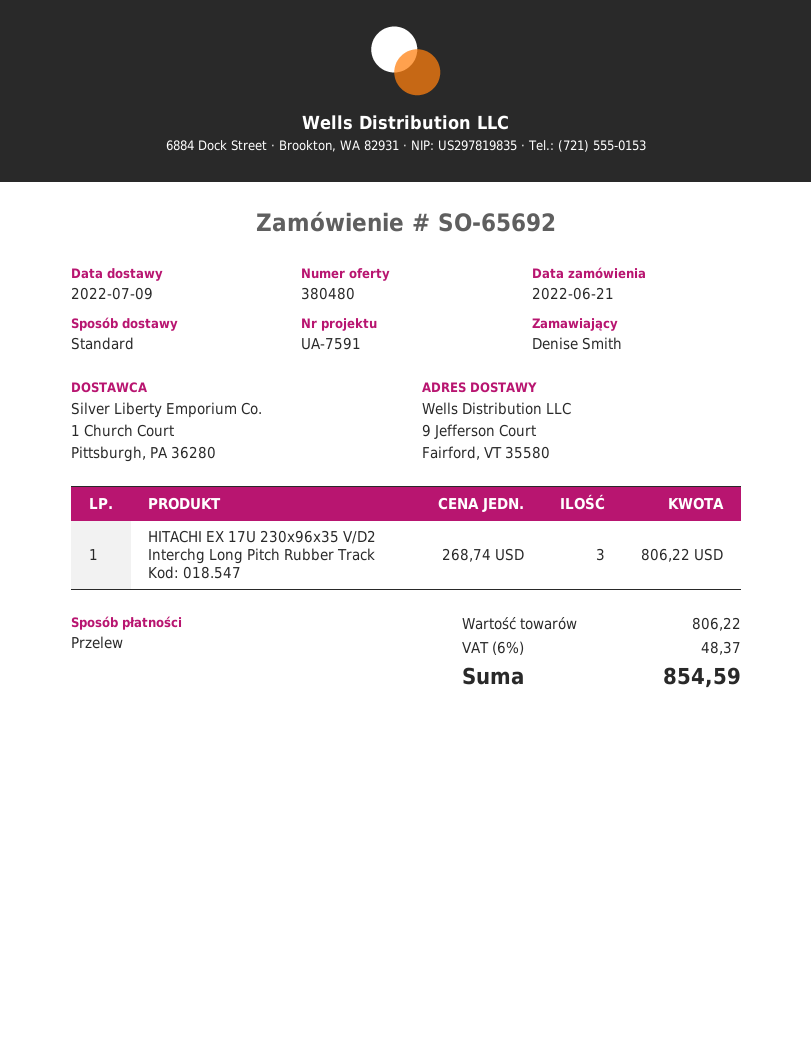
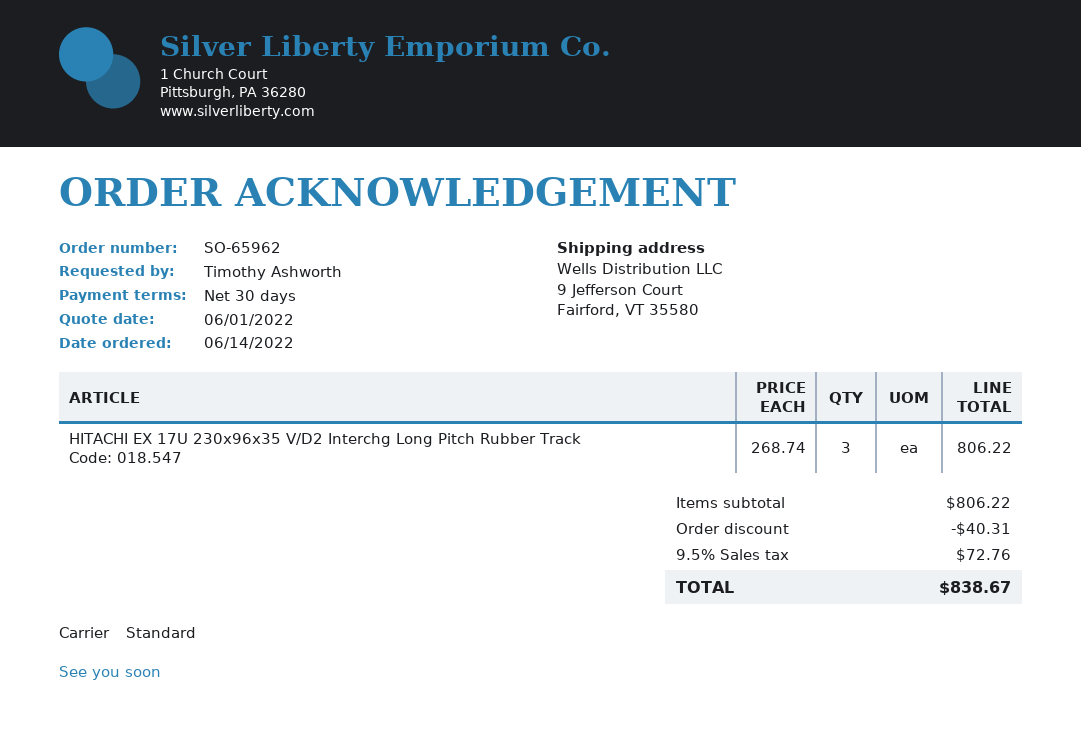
order number: SO-65692 -> SO-65962
order date: 2022-06-21 -> 2022-06-14
ordered by: Denise Smith -> Timothy Ashworth
discount: none -> 40.31
tax: 6% = 48.37 -> 9.5% = 72.76
total: 854.59 -> 838.67

